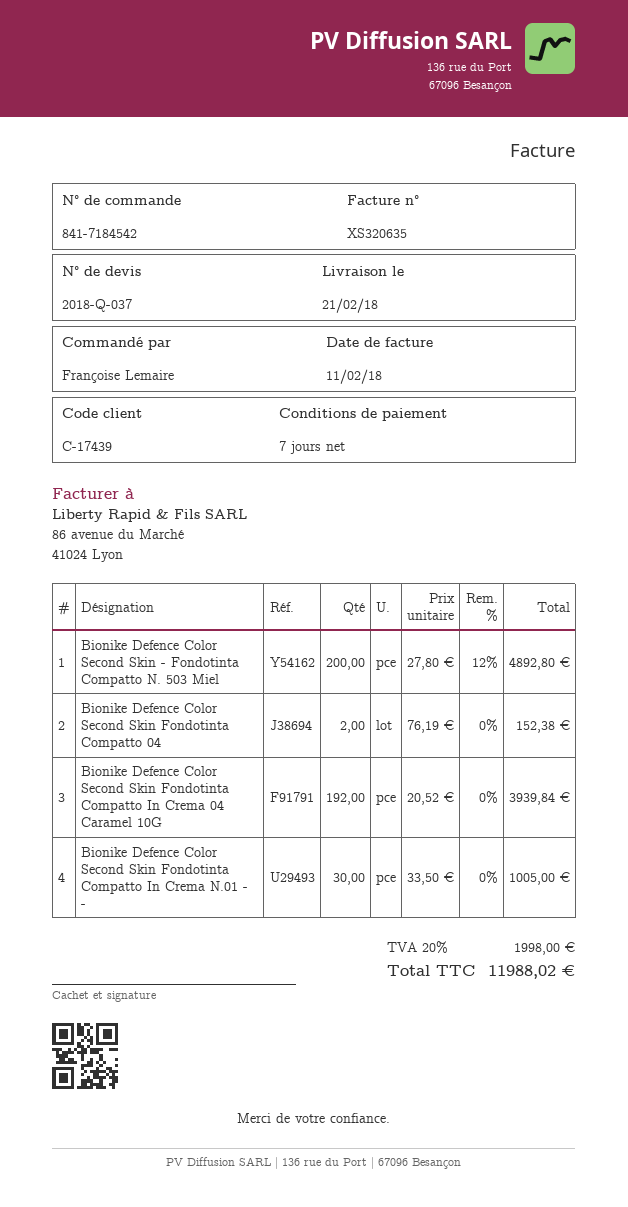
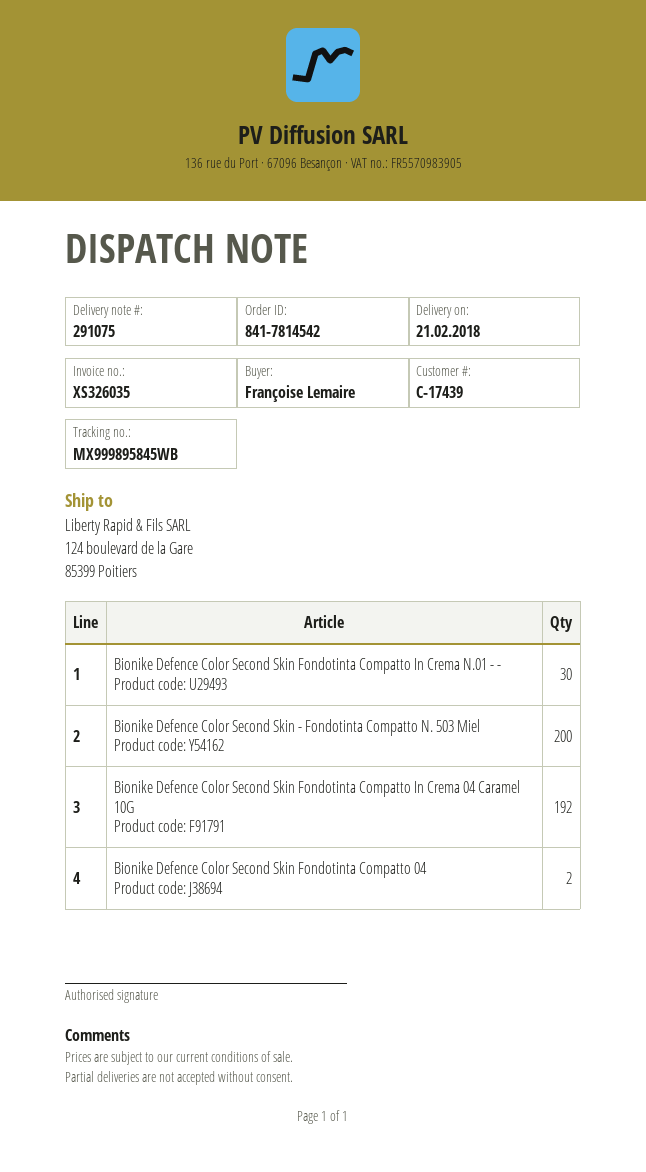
order number: 841-7184542 -> 841-7814542
invoice number: XS320635 -> XS326035

